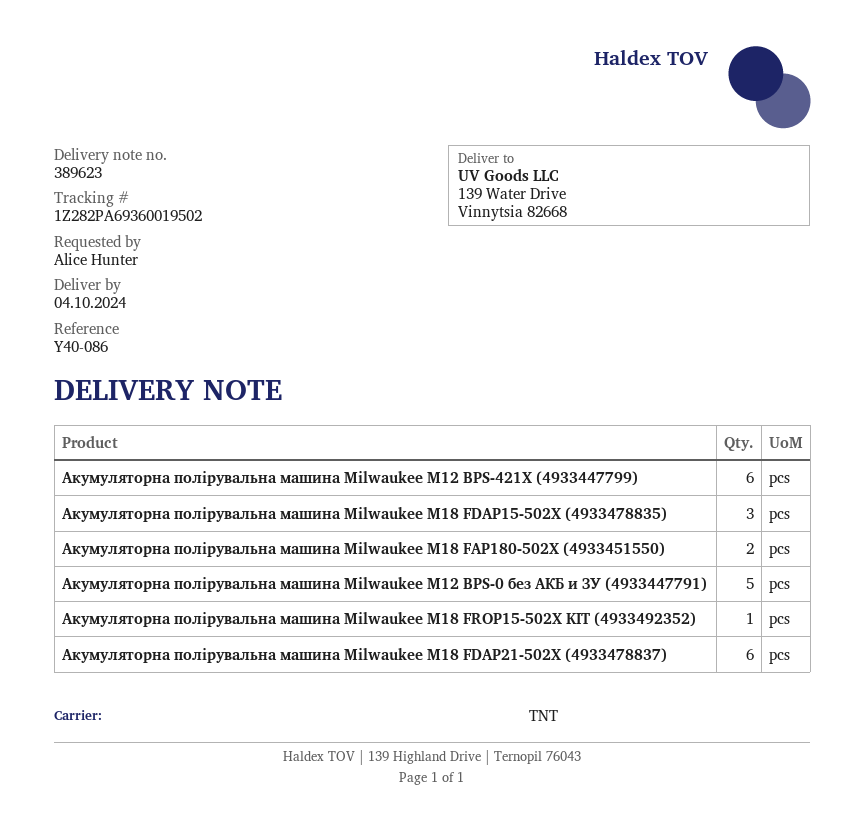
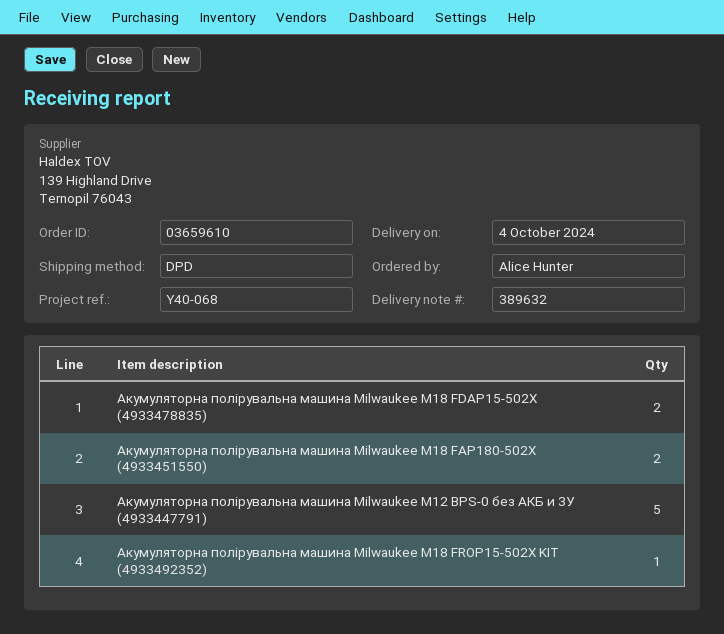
delivery note number: 389623 -> 389632
reference: Y40-086 -> Y40-068
shipping method: TNT -> DPD
Акумуляторна полірувальна машина Milwaukee M12 BPS-421X (4933447799): 6 -> none
Акумуляторна полірувальна машина Milwaukee M18 FDAP15-502X (4933478835): 3 -> 2
Акумуляторна полірувальна машина Milwaukee M18 FDAP21-502X (4933478837): 6 -> none

